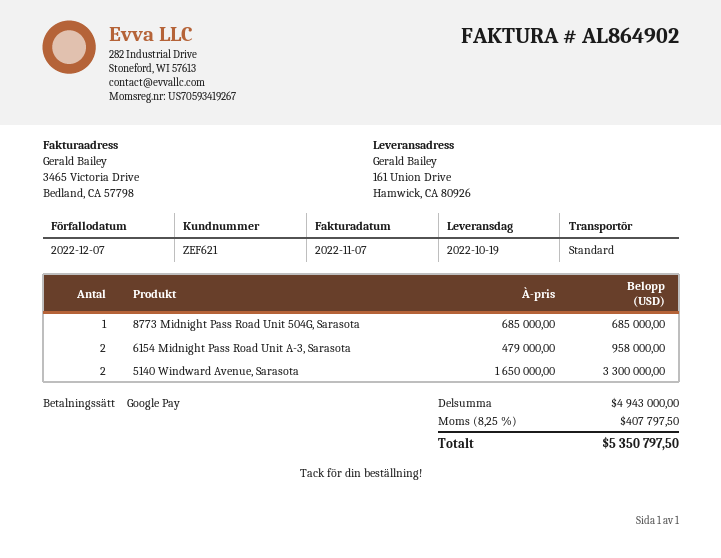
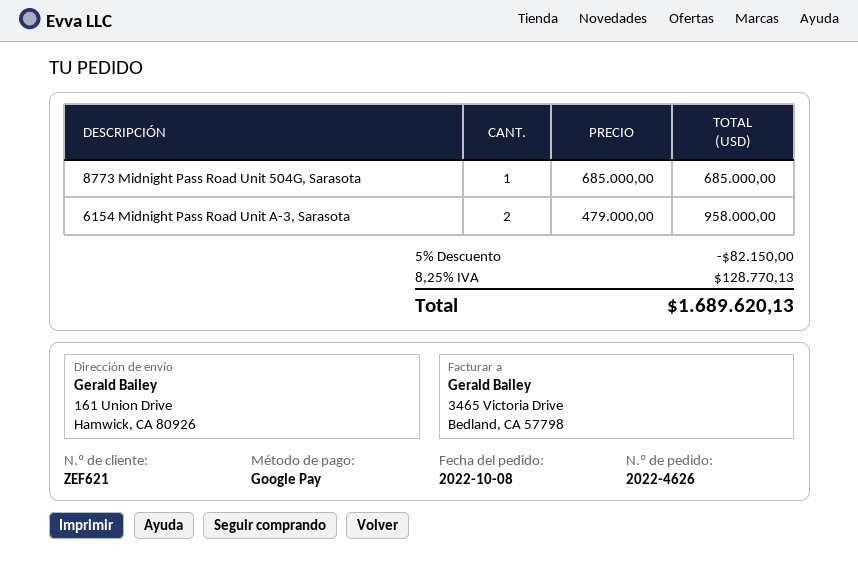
5140 Windward Avenue, Sarasota: 2 x 1650000.00 = 3300000.00 -> none
discount: none -> 5% = 82150.00
tax: 8.25% = 407797.50 -> 8.25% = 128770.13
total: 5350797.50 -> 1689620.13

